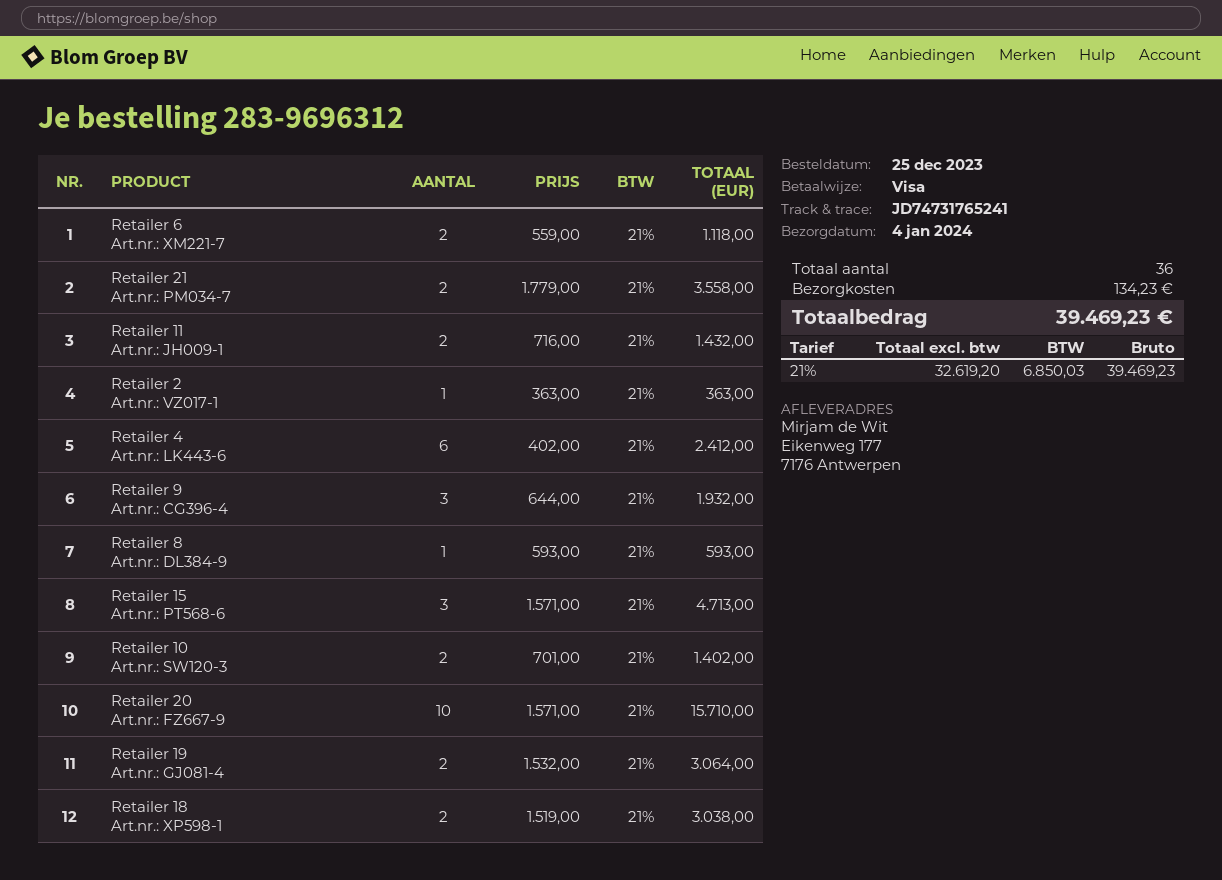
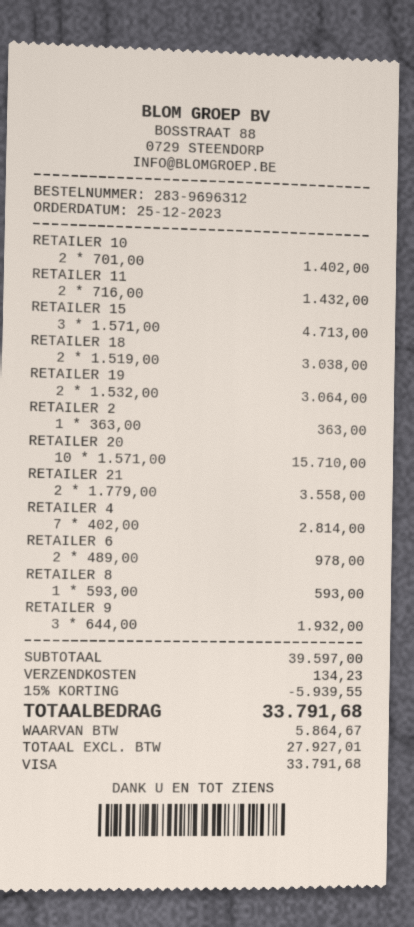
Retailer 6: 2 x 559.00 = 1118.00 -> 2 x 489.00 = 978.00
Retailer 4: 6 x 402.00 = 2412.00 -> 7 x 402.00 = 2814.00
discount: none -> 15% = 5939.55
net: 32619.20 -> 27927.01
tax: 6850.03 -> 5864.67
total: 39469.23 -> 33791.68

